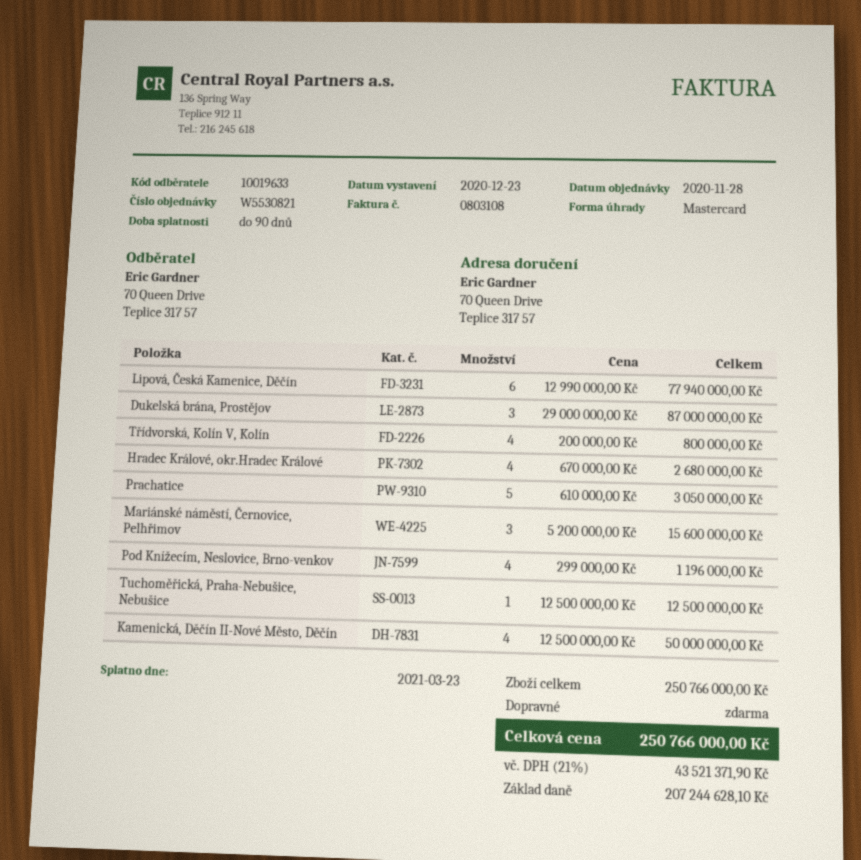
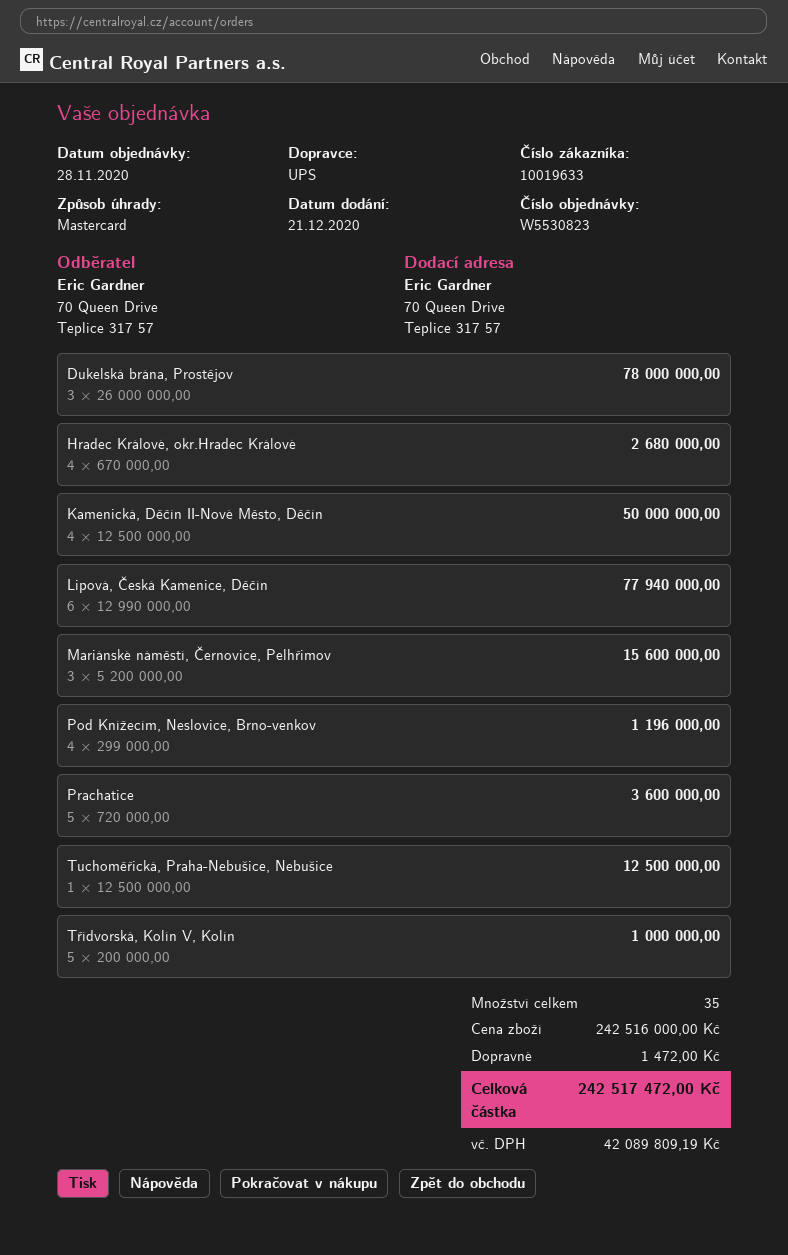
order number: W5530821 -> W5530823
Dukelská brána, Prostějov: 3 x 29000000.00 = 87000000.00 -> 3 x 26000000.00 = 78000000.00
Třídvorská, Kolín V, Kolín: 4 x 200000.00 = 800000.00 -> 5 x 200000.00 = 1000000.00
Prachatice: 5 x 610000.00 = 3050000.00 -> 5 x 720000.00 = 3600000.00
subtotal: 250766000.00 -> 242516000.00
shipping: 0.00 -> 1472.00
tax: 43521371.90 -> 42089809.19
total: 250766000.00 -> 242517472.00

